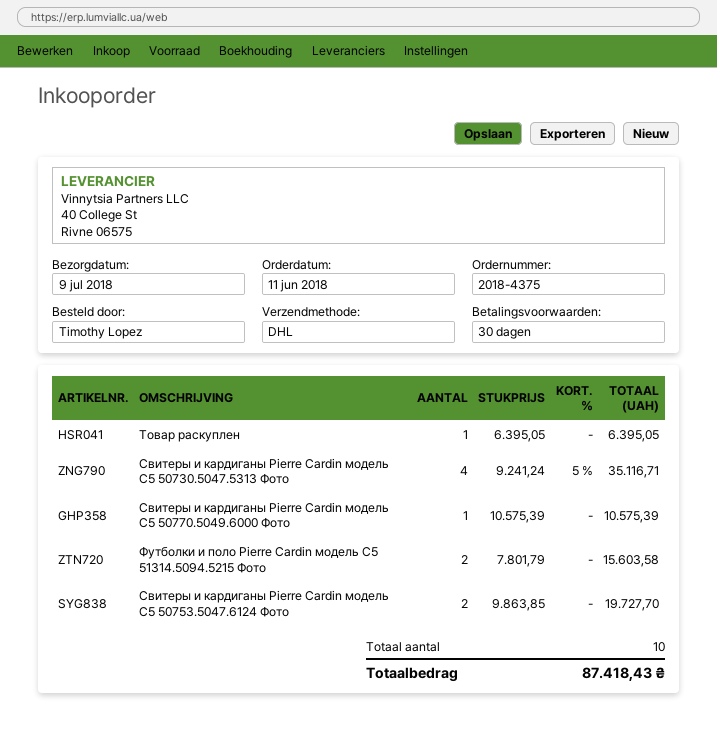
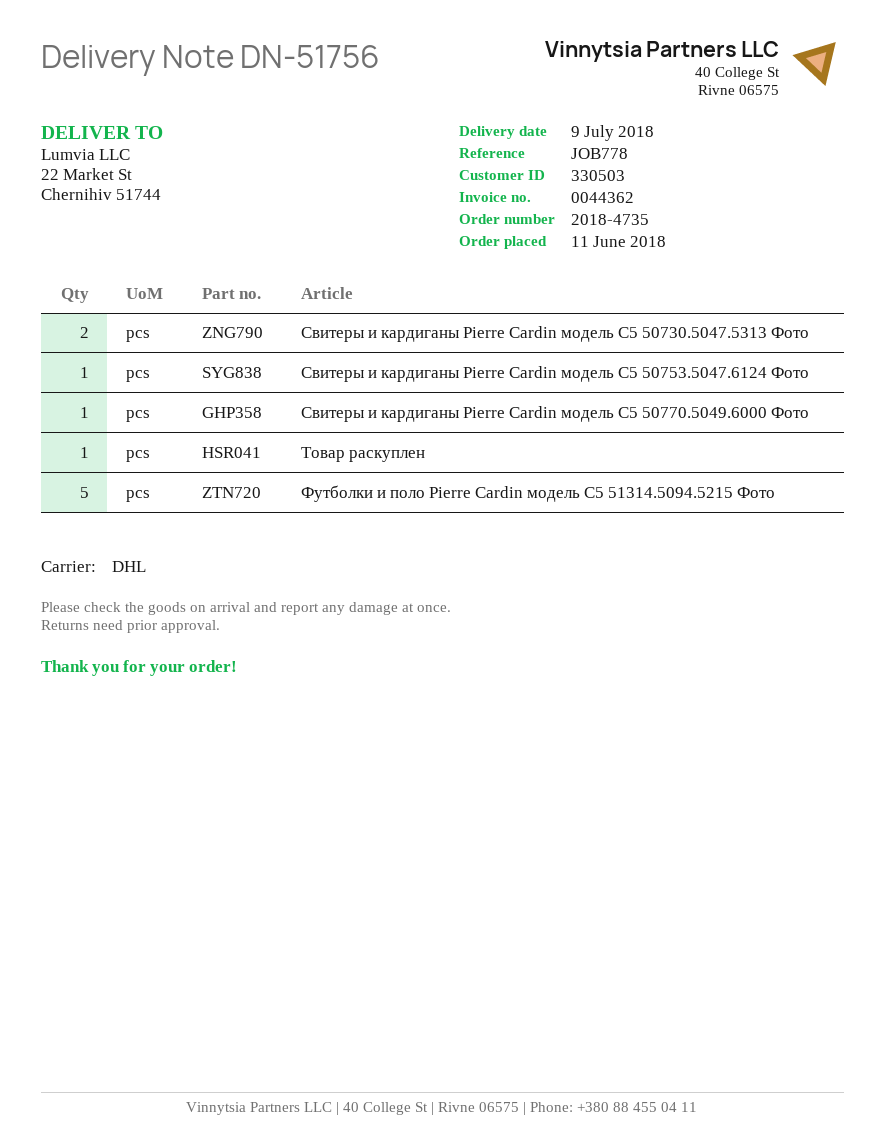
order number: 2018-4375 -> 2018-4735
Свитеры и кардиганы Pierre Cardin модель C5 50730.5047.5313 Фото: 4 -> 2
Футболки и поло Pierre Cardin модель C5 51314.5094.5215 Фото: 2 -> 5
Свитеры и кардиганы Pierre Cardin модель C5 50753.5047.6124 Фото: 2 -> 1

